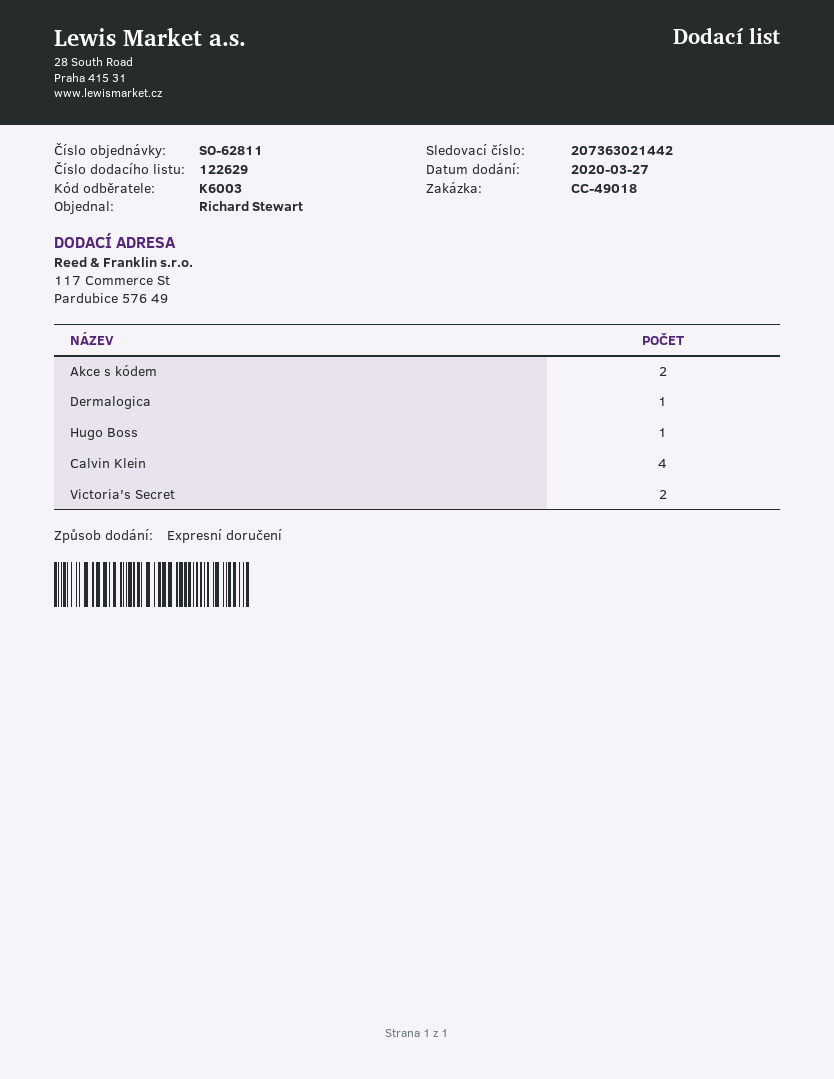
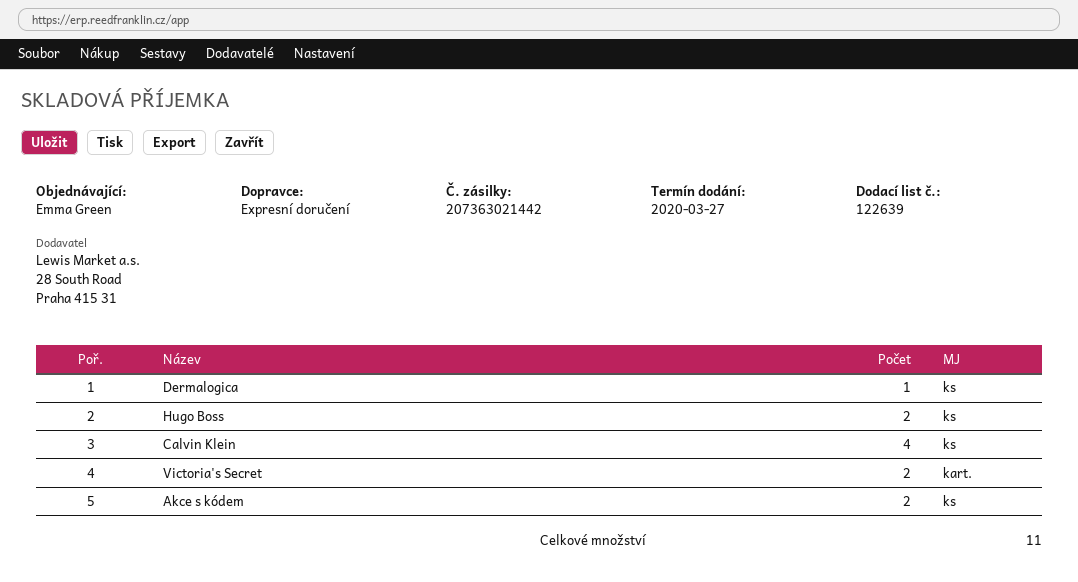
delivery note number: 122629 -> 122639
ordered by: Richard Stewart -> Emma Green
Hugo Boss: 1 -> 2

